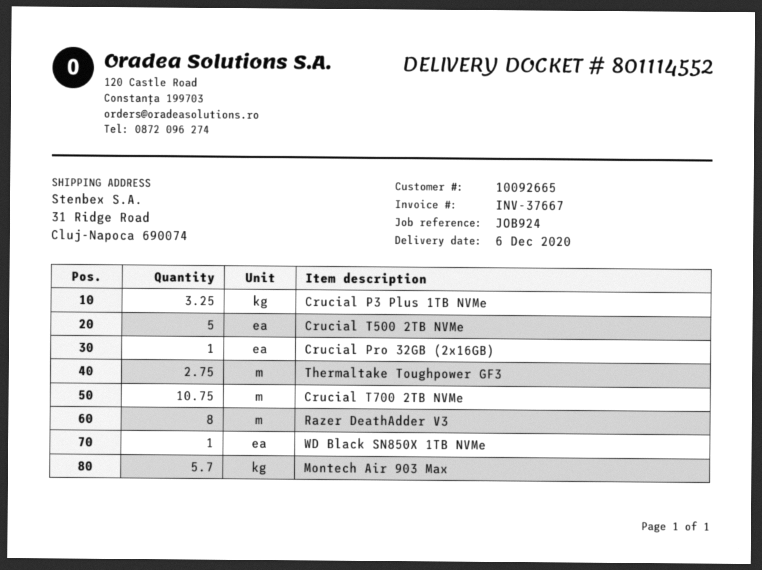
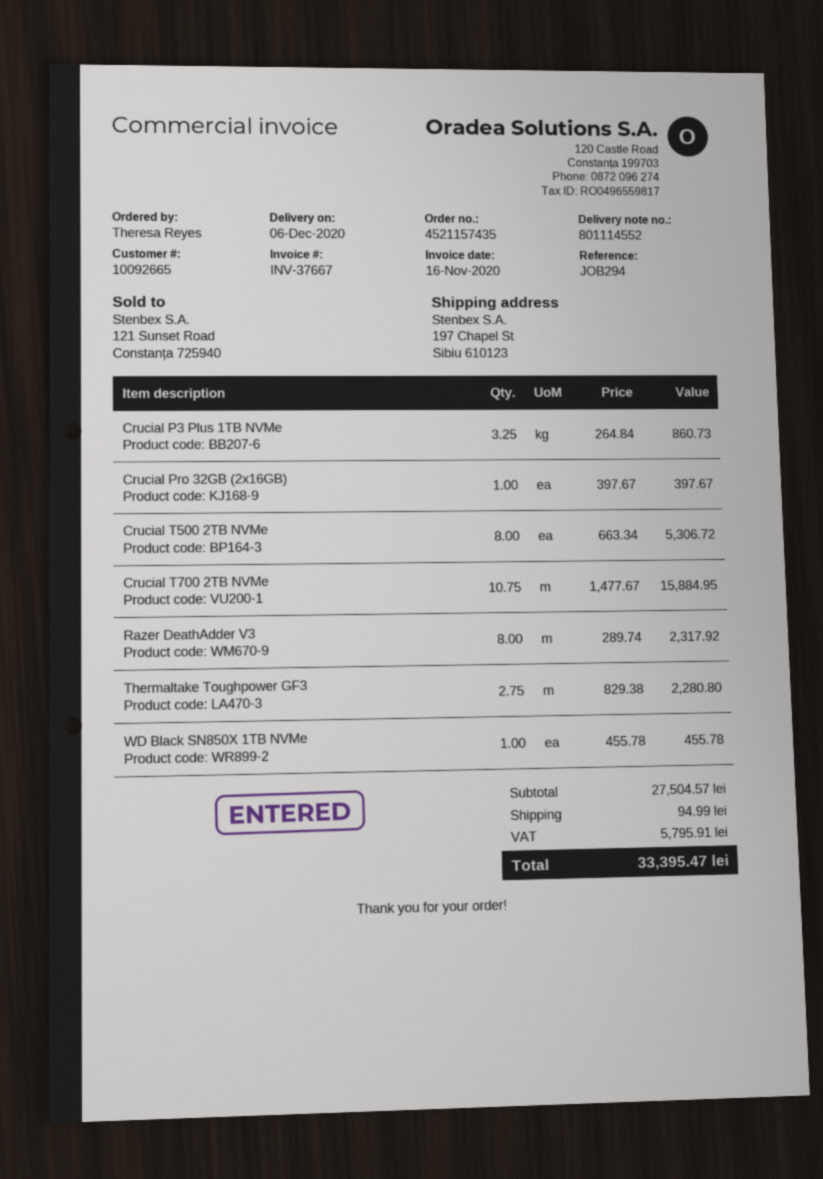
reference: JOB924 -> JOB294
ship to: 31 Ridge Road, Cluj-Napoca 690074 -> 197 Chapel St, Sibiu 610123
Crucial T500 2TB NVMe: 5 -> 8
Montech Air 903 Max: 5.7 -> none

